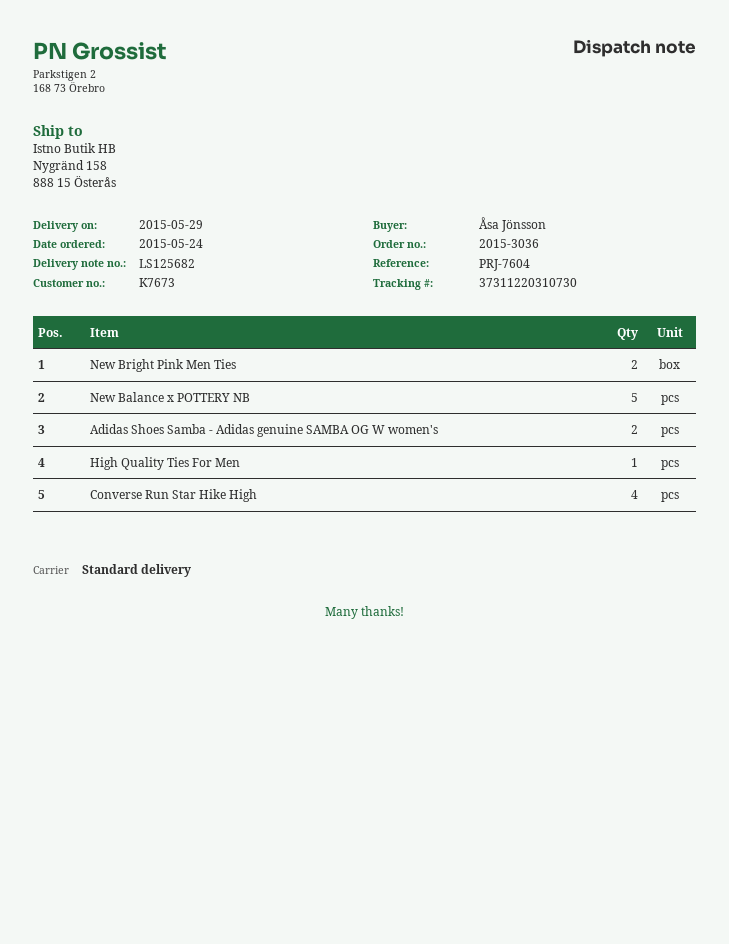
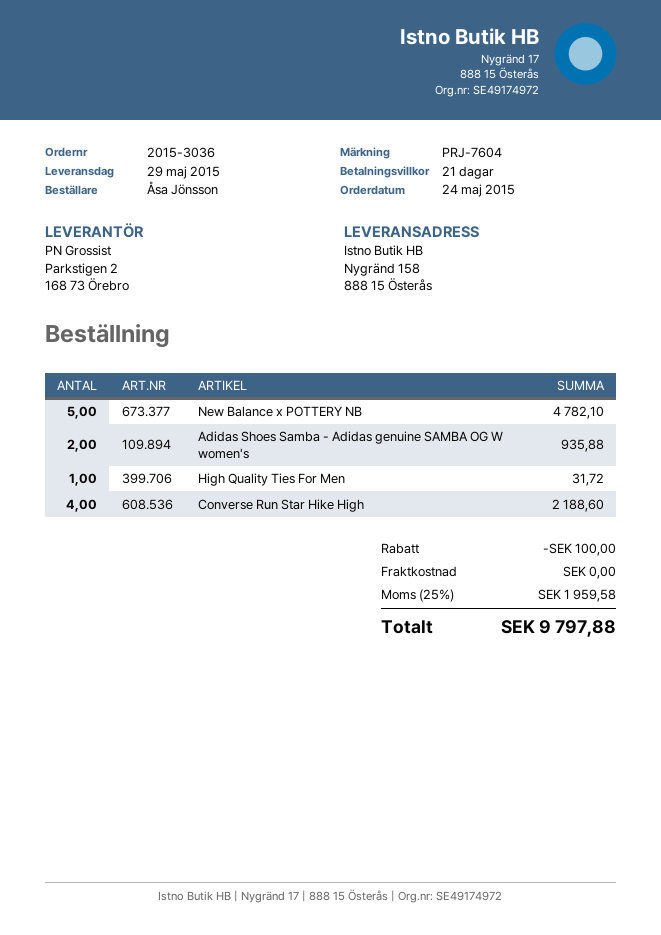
New Bright Pink Men Ties: 2 -> none

